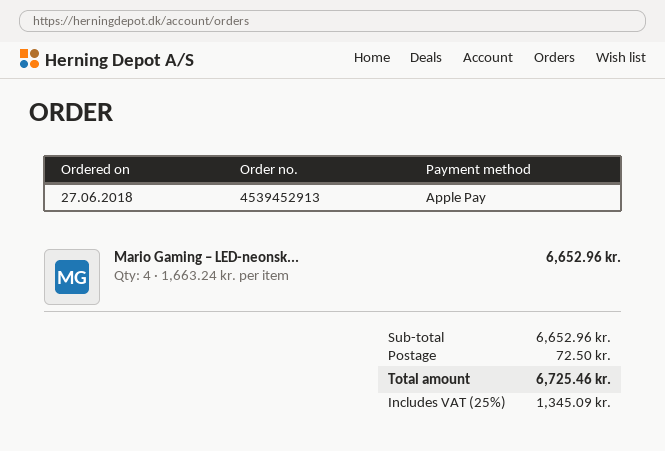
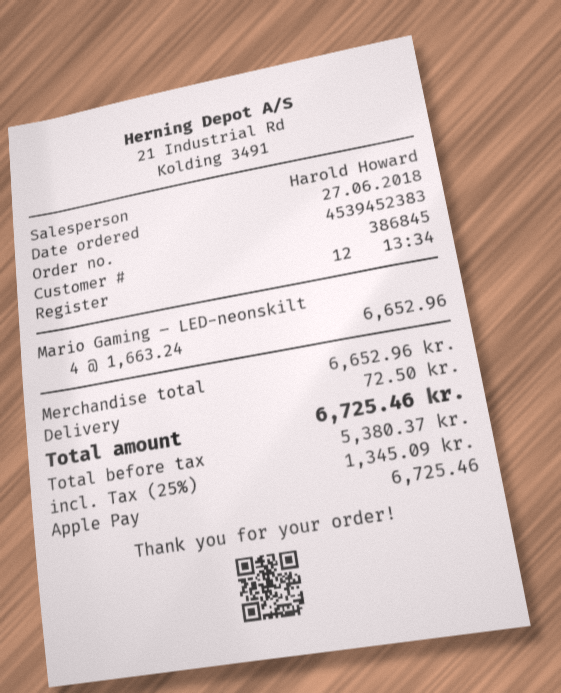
order number: 4539452913 -> 4539452383

